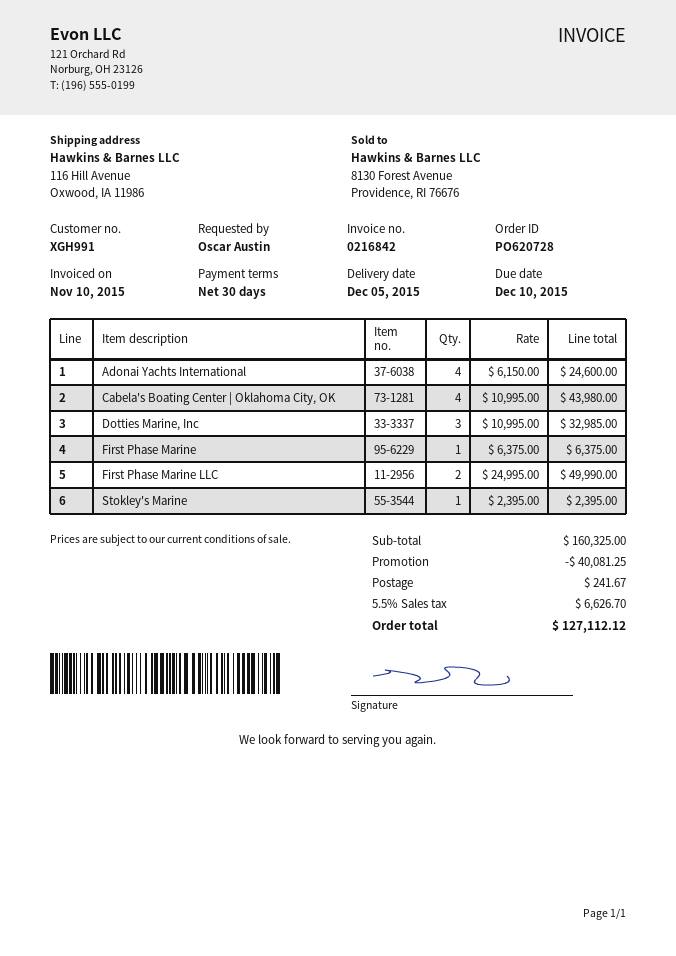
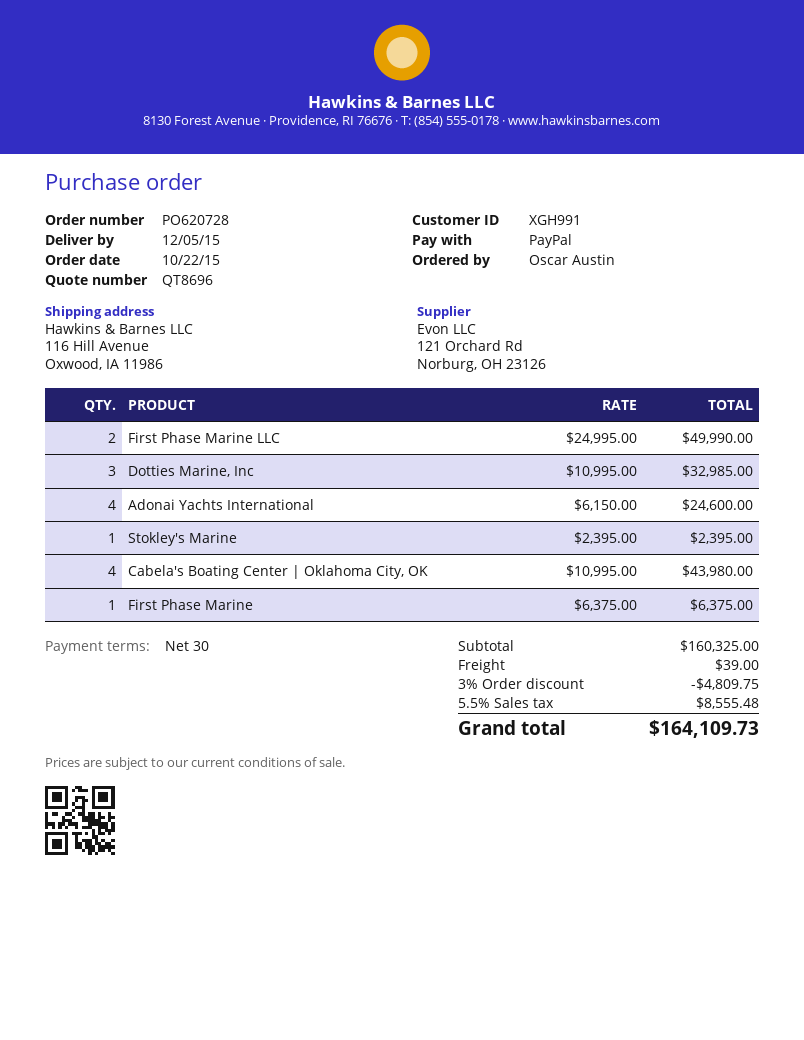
discount: 40081.25 -> 4809.75
shipping: 241.67 -> 39.00
tax: 5.5% = 6626.70 -> 5.5% = 8555.48
total: 127112.12 -> 164109.73

